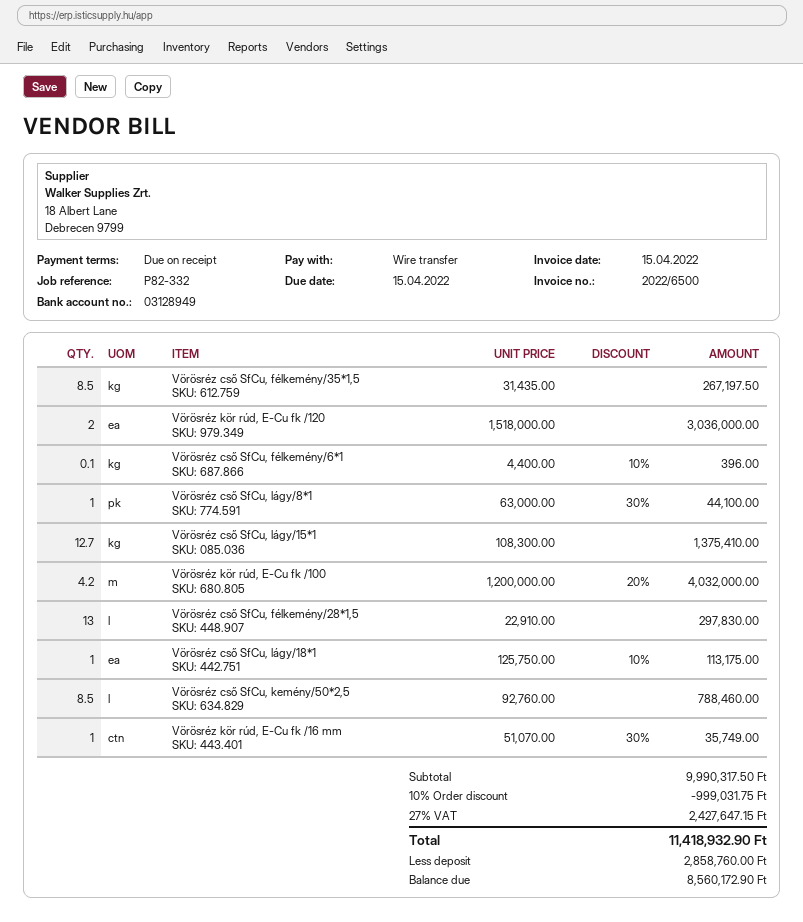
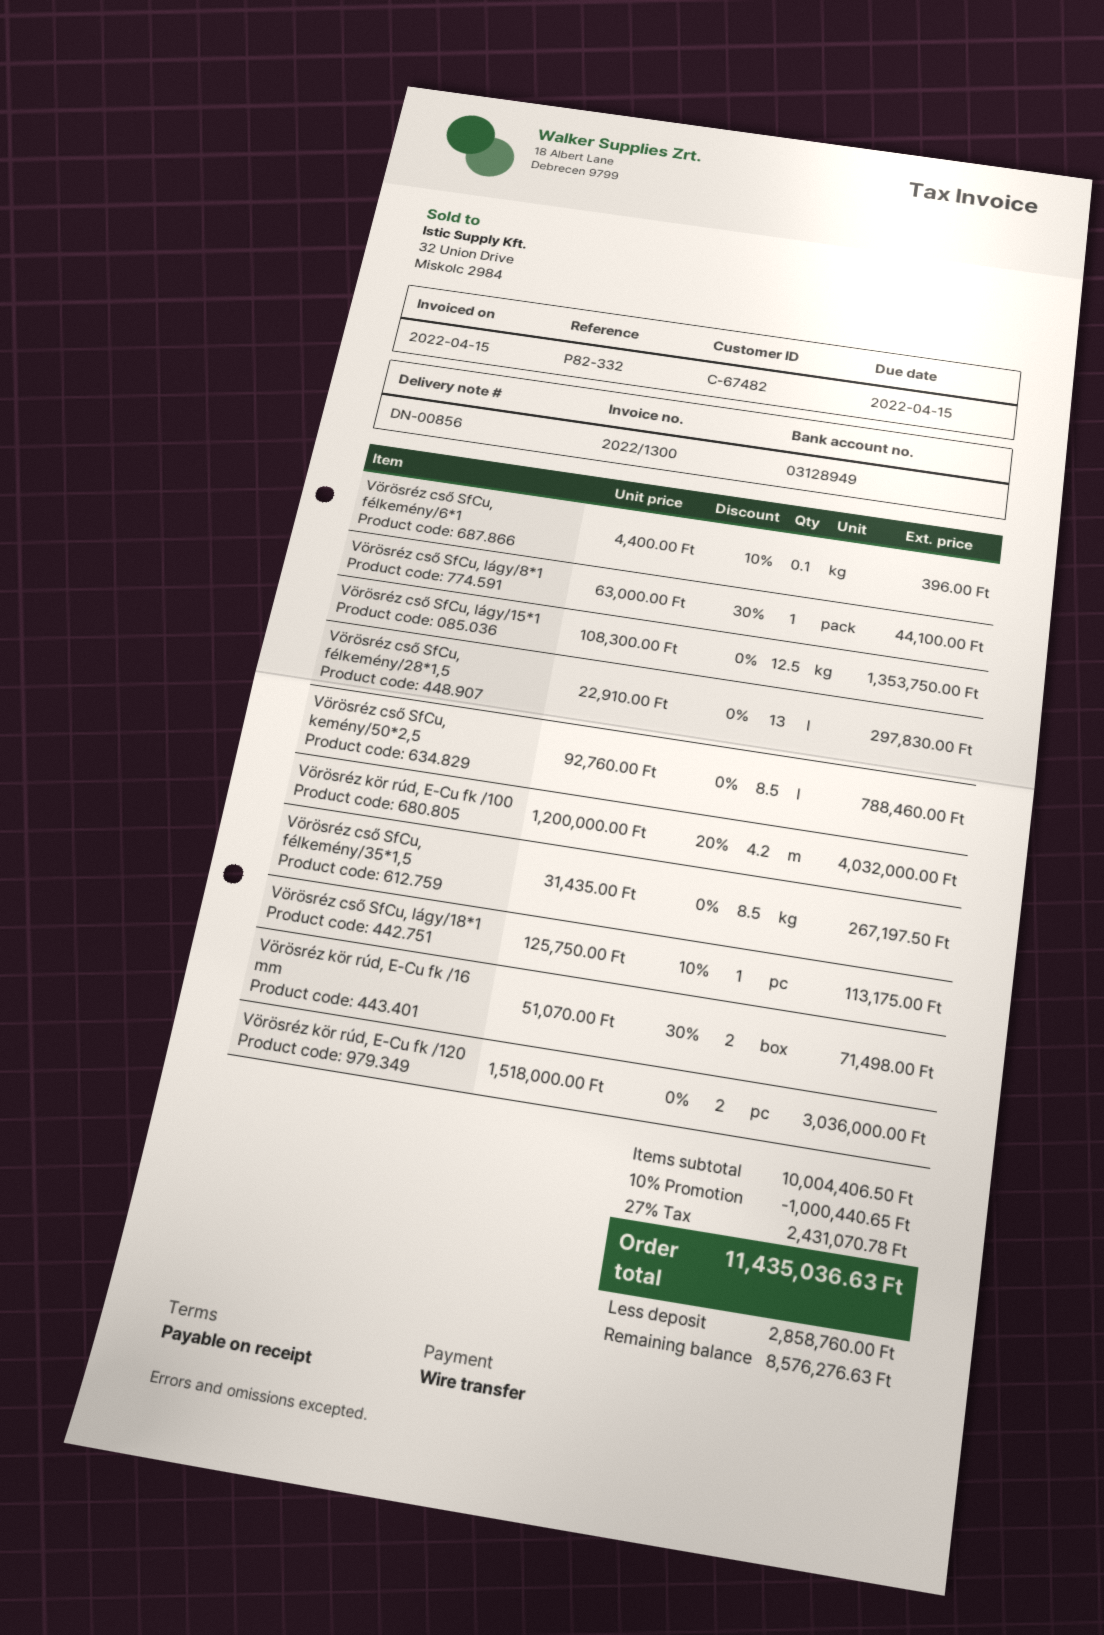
invoice number: 2022/6500 -> 2022/1300
Vörösréz cső SfCu, lágy/15*1: 12.7 x 108300.00 = 1375410.00 -> 12.5 x 108300.00 = 1353750.00
Vörösréz kör rúd, E-Cu fk /16 mm: 1 x 51070.00 - 30% = 35749.00 -> 2 x 51070.00 - 30% = 71498.00
subtotal: 9990317.50 -> 10004406.50
discount: 10% = 999031.75 -> 10% = 1000440.65
tax: 27% = 2427647.15 -> 27% = 2431070.78
total: 11418932.90 -> 11435036.63
balance: 8560172.90 -> 8576276.63

